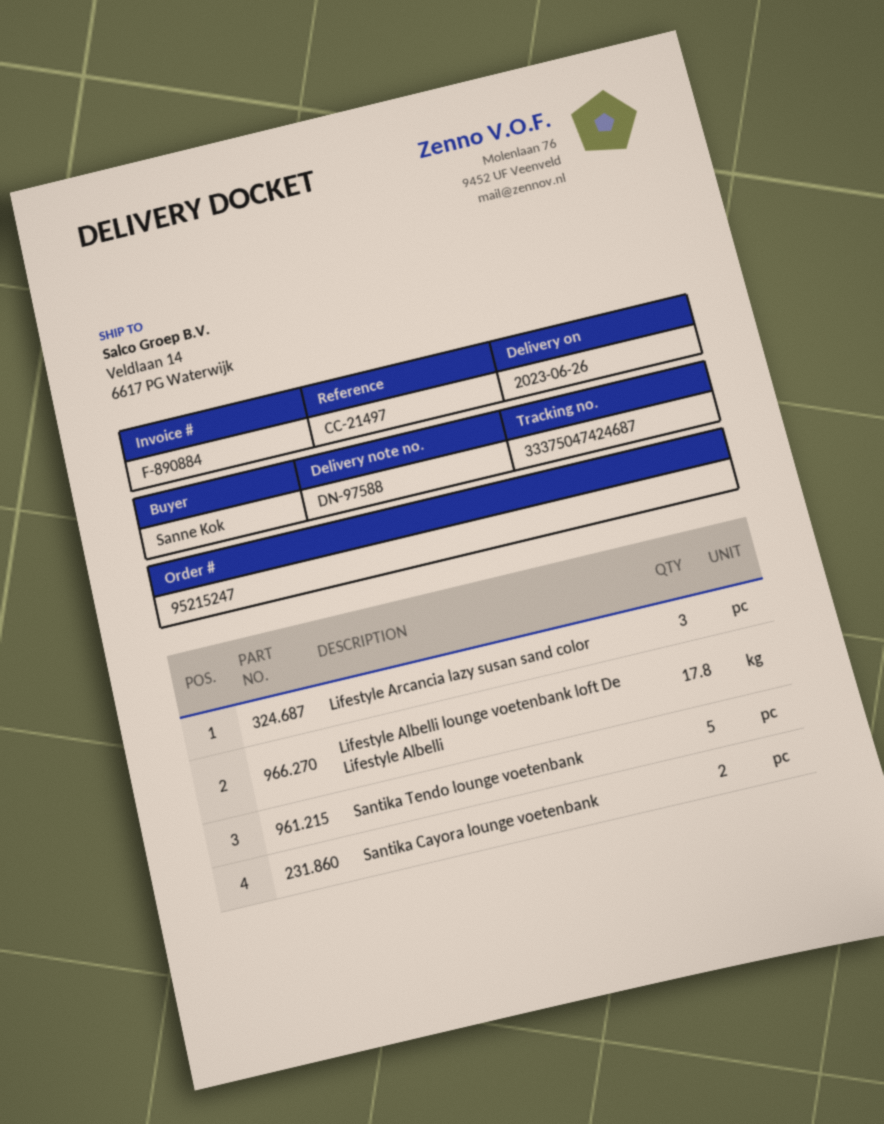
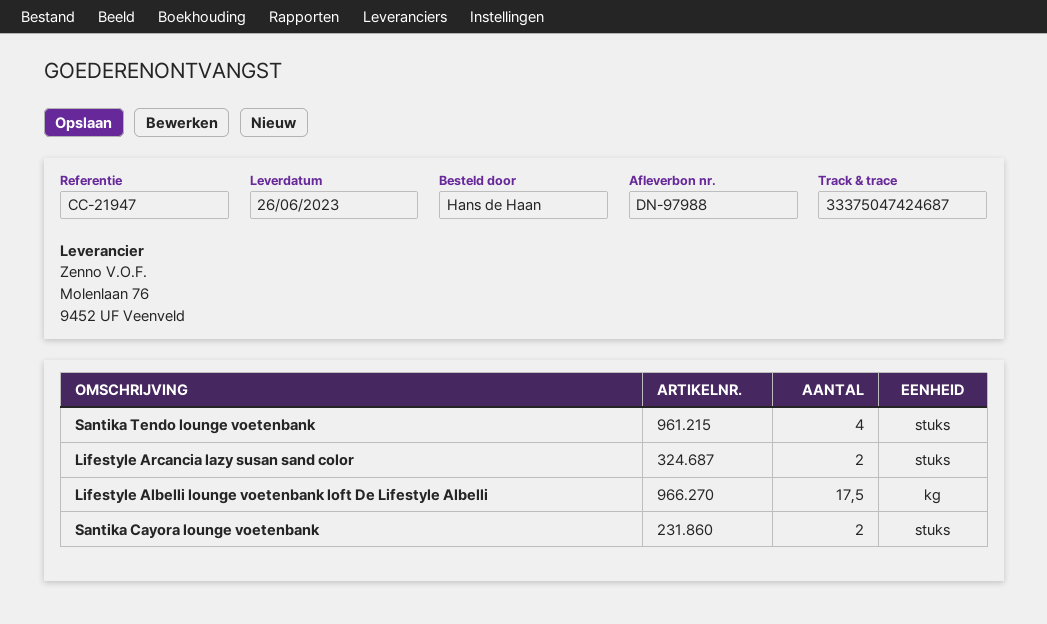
delivery note number: DN-97588 -> DN-97988
reference: CC-21497 -> CC-21947
ordered by: Sanne Kok -> Hans de Haan
Lifestyle Arcancia lazy susan sand color: 3 -> 2
Lifestyle Albelli lounge voetenbank loft De Lifestyle Albelli: 17.8 -> 17.5
Santika Tendo lounge voetenbank: 5 -> 4

